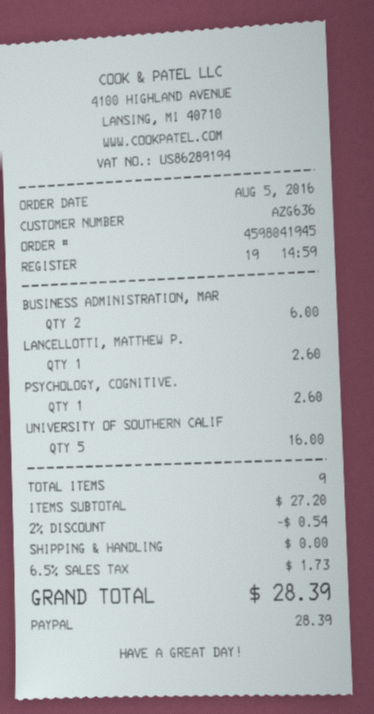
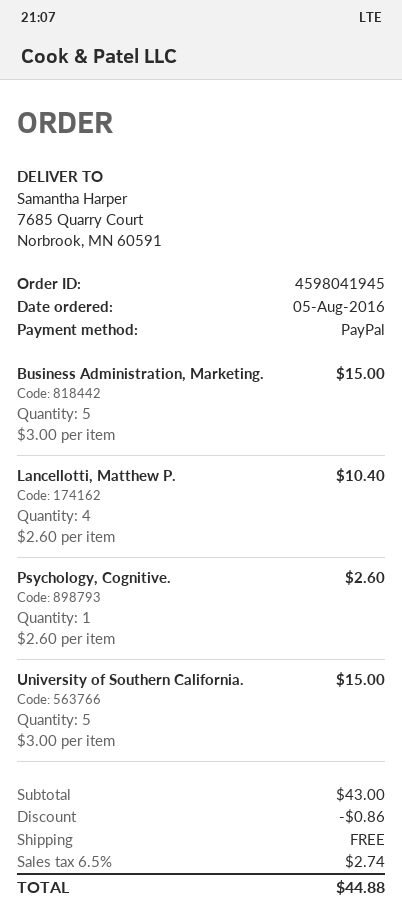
BUSINESS ADMINISTRATION, MAR: 2 for 6.00 -> 5 for 15.00
LANCELLOTTI, MATTHEW P.: 1 for 2.60 -> 4 for 10.40
UNIVERSITY OF SOUTHERN CALIF: 5 for 16.00 -> 5 for 15.00
subtotal: 27.20 -> 43.00
discount: 0.54 -> 0.86
tax: 6.5% = 1.73 -> 6.5% = 2.74
total: 28.39 -> 44.88

